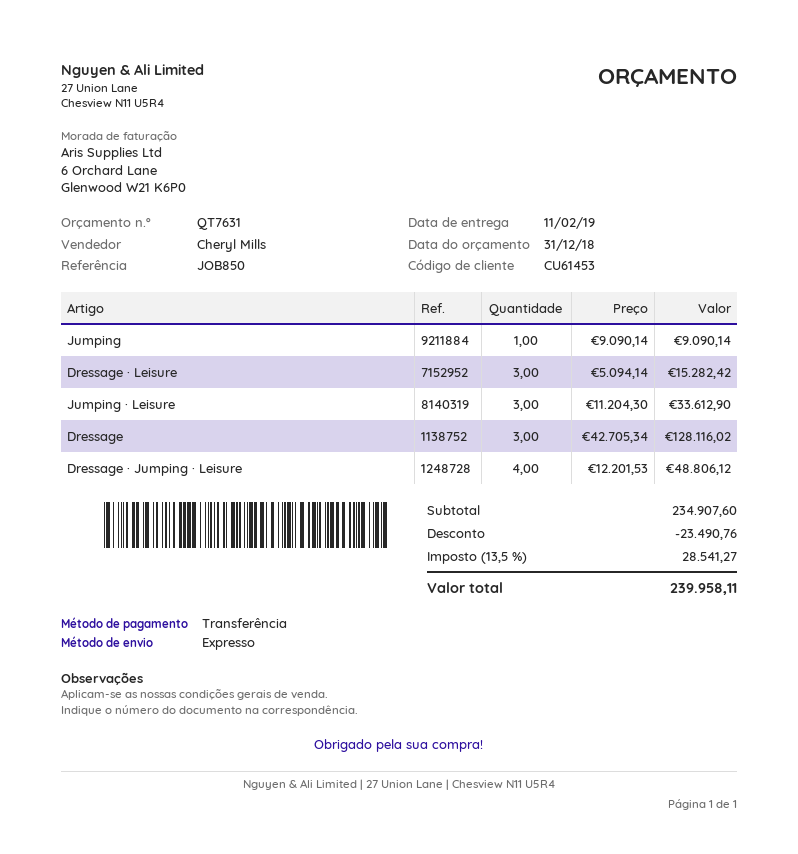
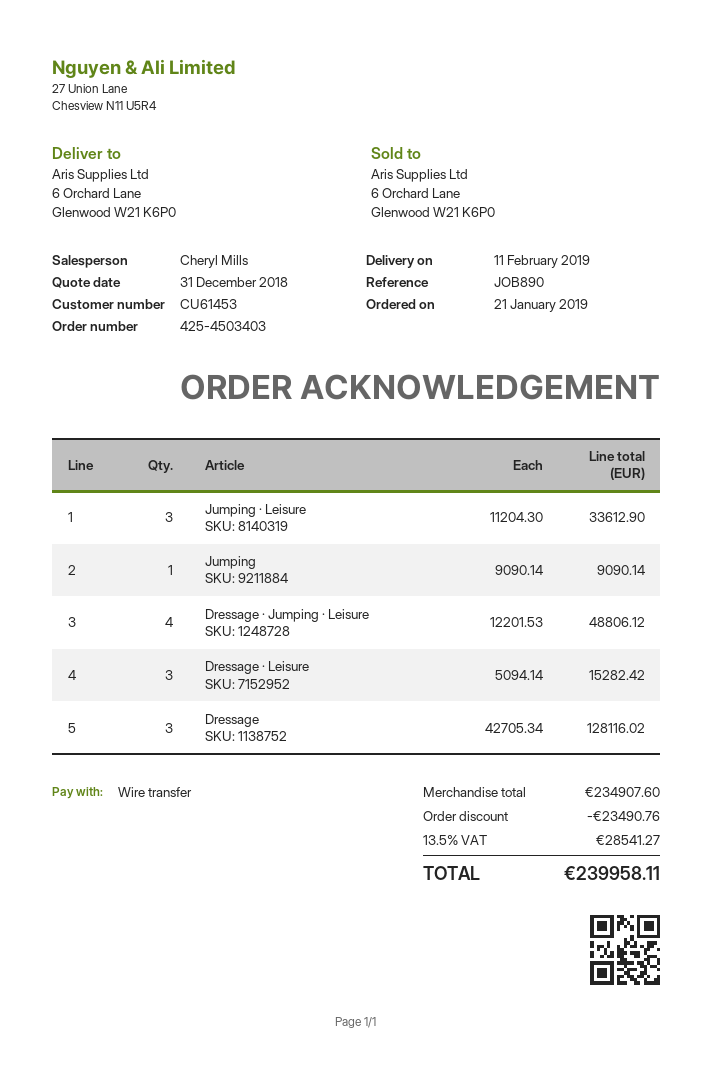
reference: JOB850 -> JOB890

